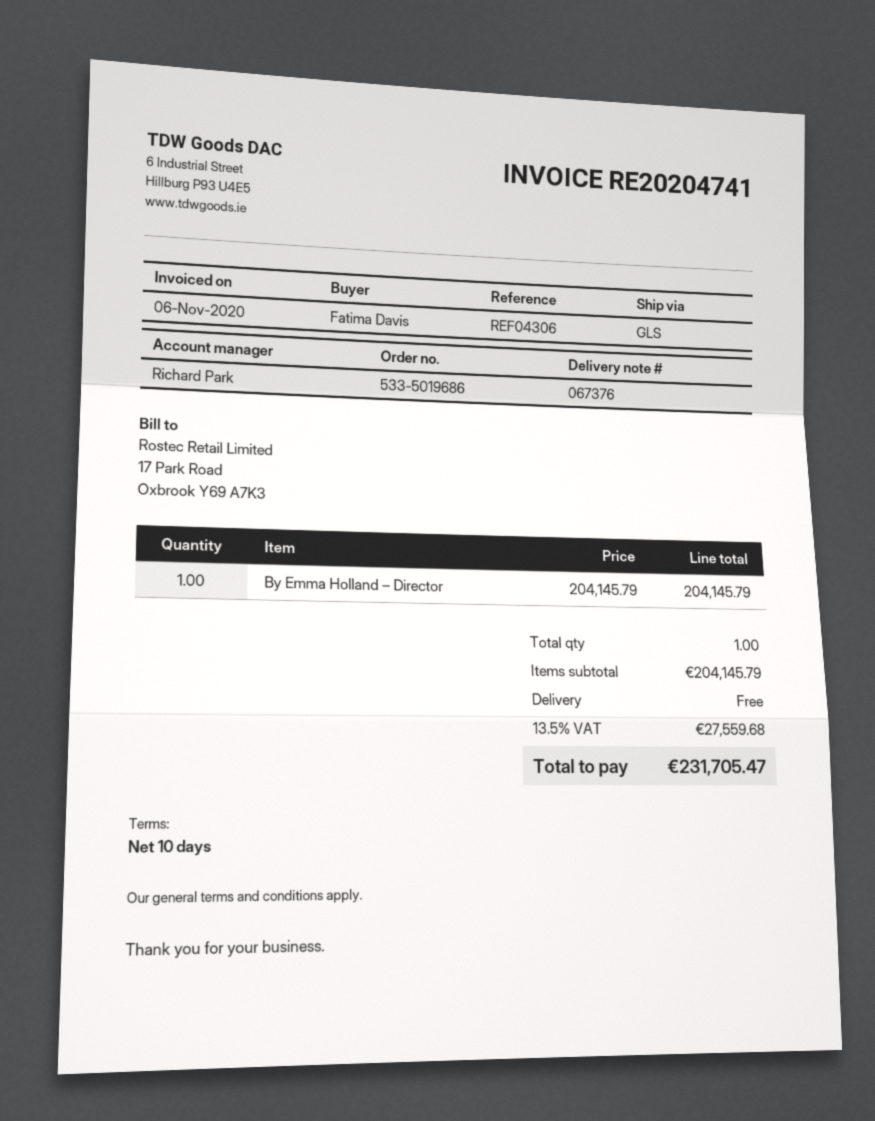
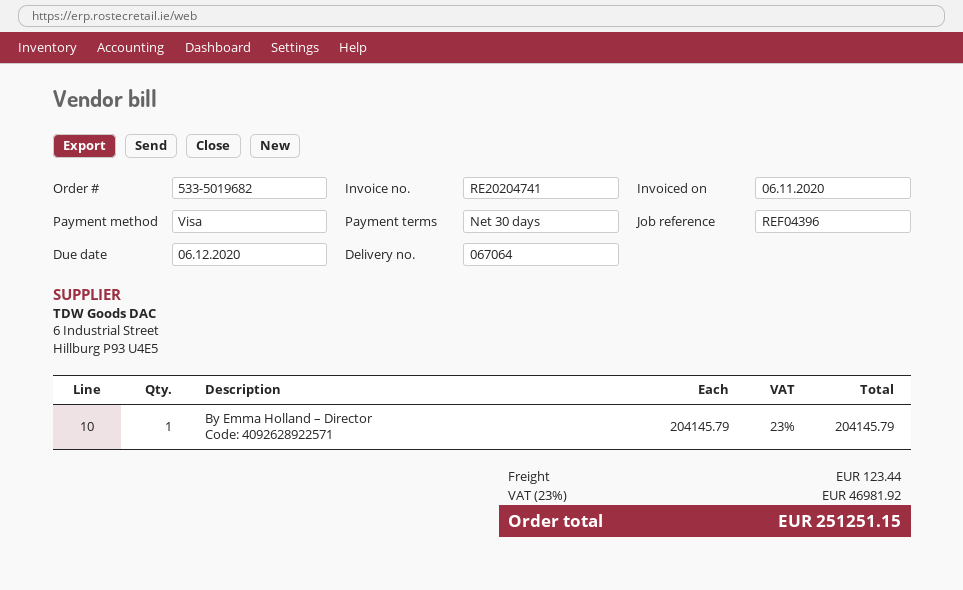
order number: 533-5019686 -> 533-5019682
delivery note number: 067376 -> 067064
payment terms: 10 days -> 30 days
reference: REF04306 -> REF04396
shipping: 0.00 -> 123.44
tax: 13.5% = 27559.68 -> 23% = 46981.92
total: 231705.47 -> 251251.15

